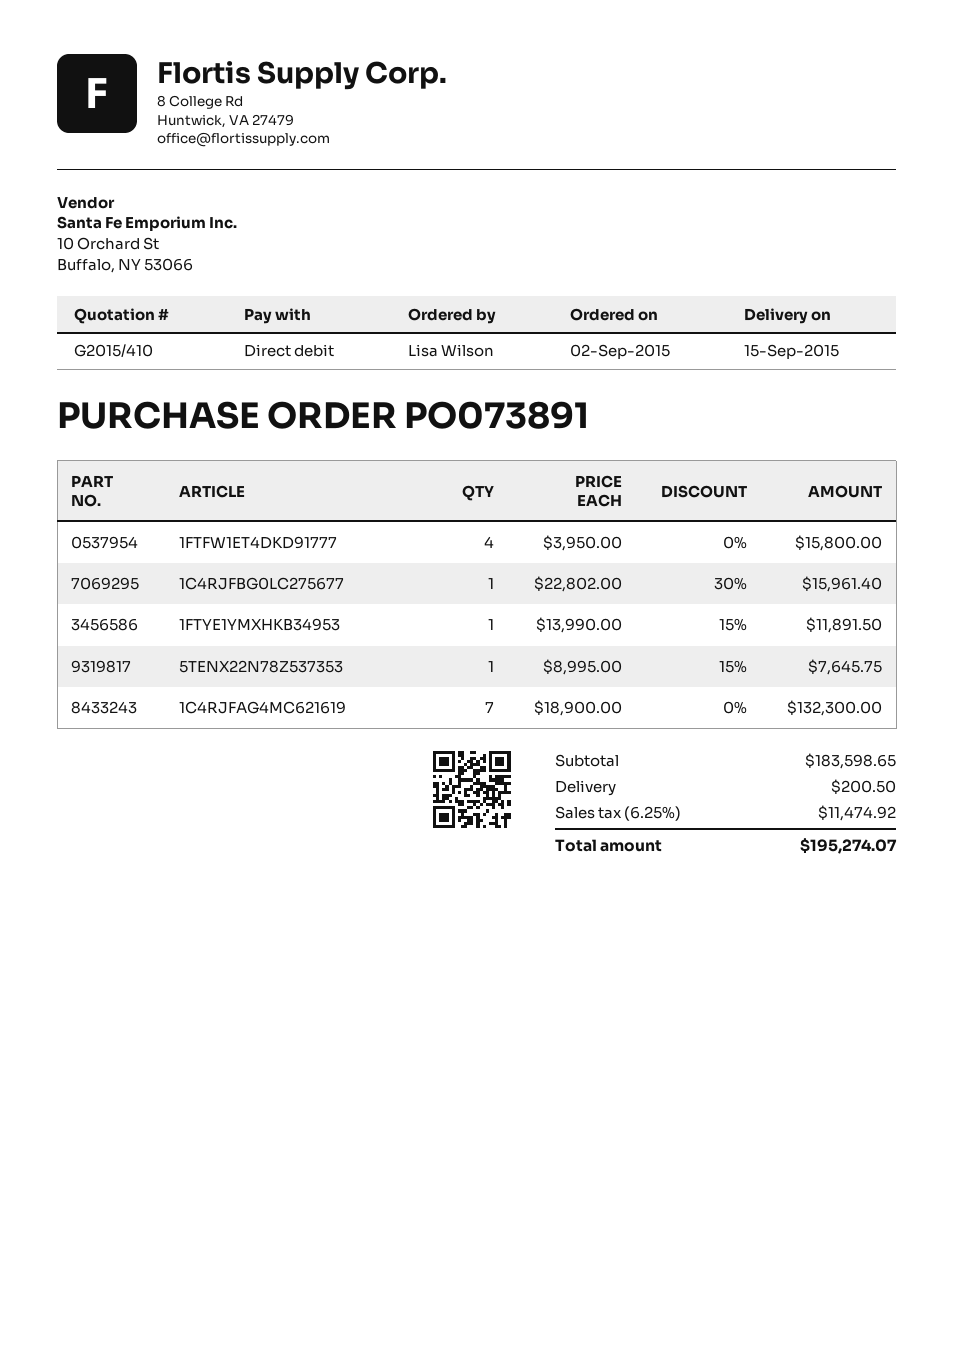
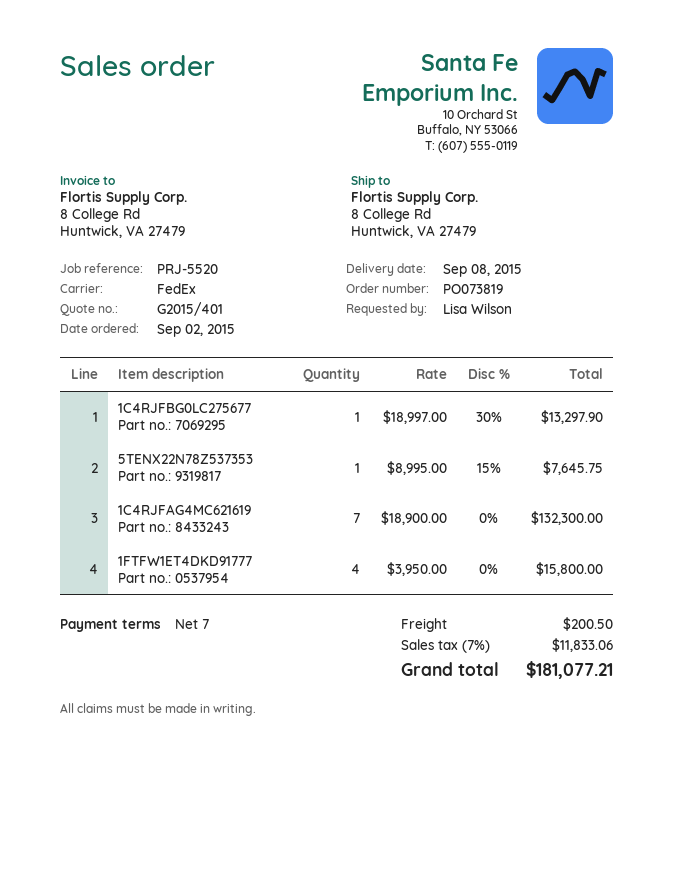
quote number: G2015/410 -> G2015/401
order number: PO073891 -> PO073819
delivery date: 2015-09-15 -> 2015-09-08
1C4RJFBG0LC275677: 1 x 22802.00 - 30% = 15961.40 -> 1 x 18997.00 - 30% = 13297.90
1FTYE1YMXHKB34953: 1 x 13990.00 - 15% = 11891.50 -> none
tax: 6.25% = 11474.92 -> 7% = 11833.06
total: 195274.07 -> 181077.21

